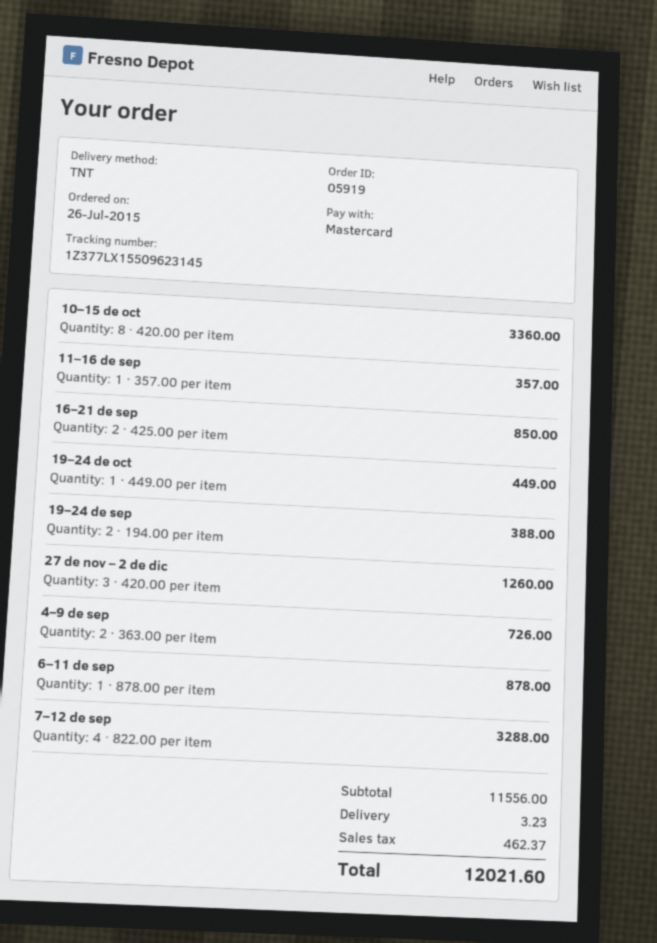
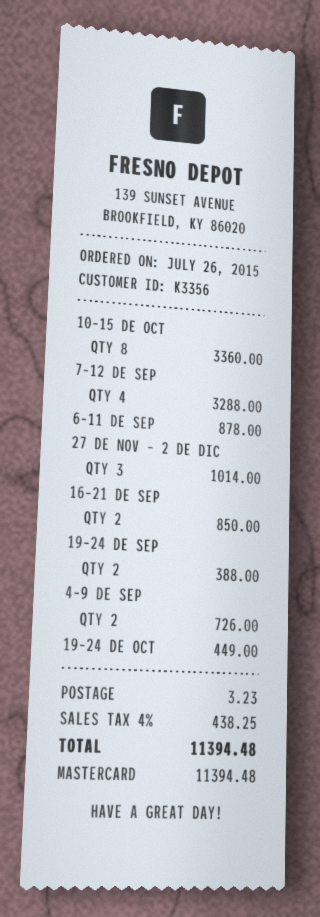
11–16 de sep: 1 for 357.00 -> none
27 de nov – 2 de dic: 3 for 1260.00 -> 3 for 1014.00
tax: 462.37 -> 438.25
total: 12021.60 -> 11394.48

